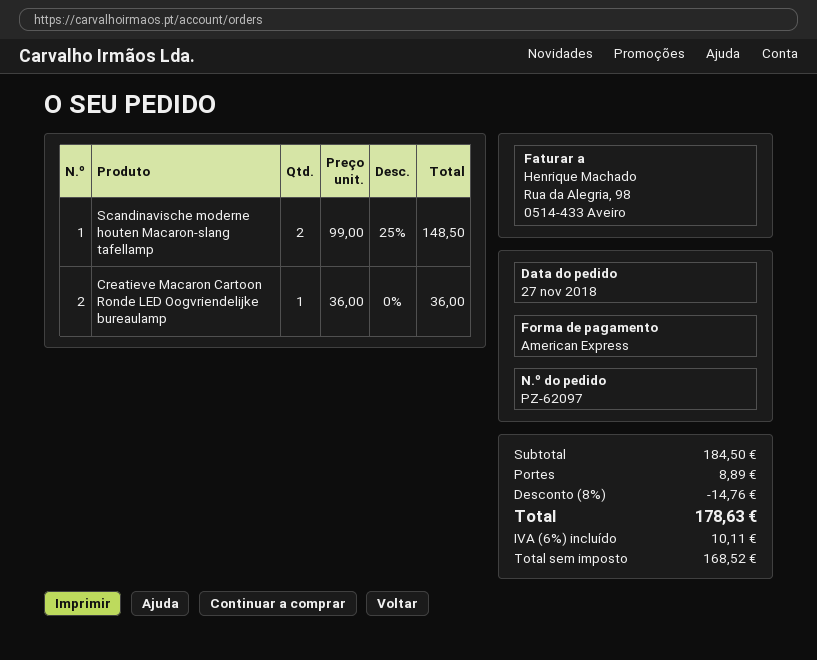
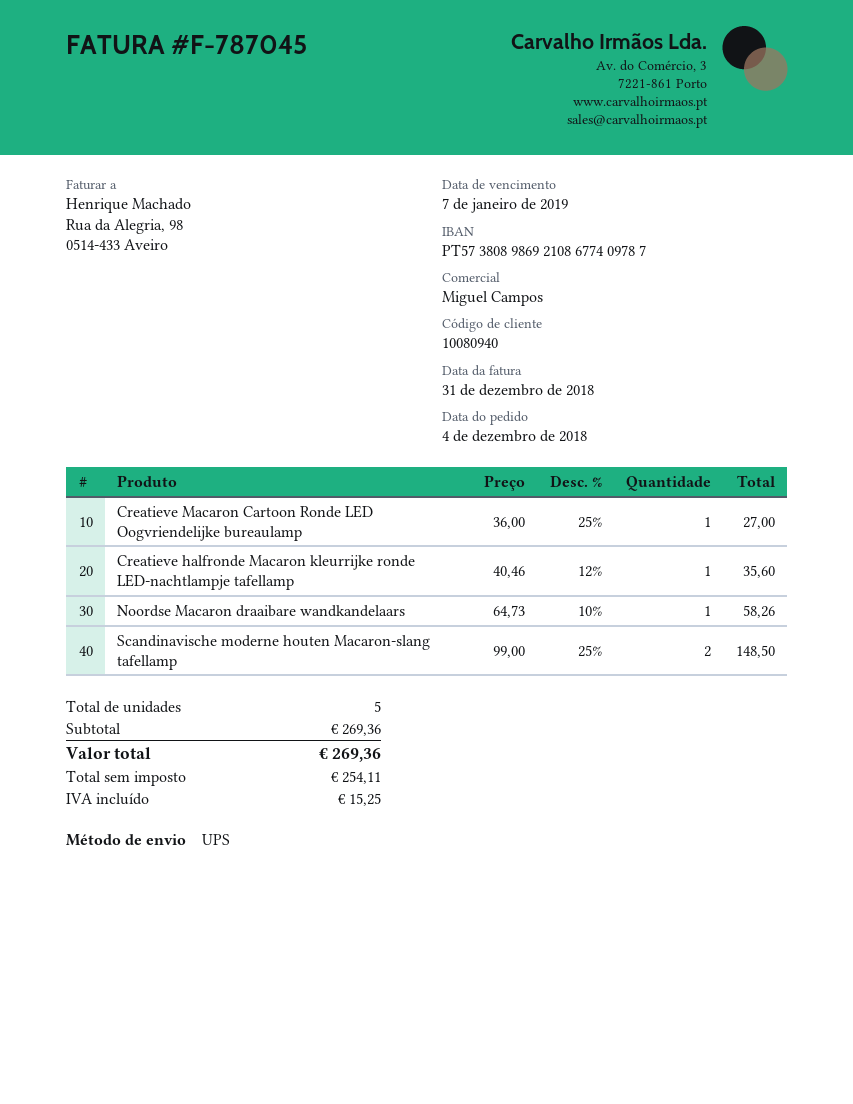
order date: 2018-11-27 -> 2018-12-04
Creatieve Macaron Cartoon Ronde LED Oogvriendelijke bureaulamp: 1 x 36.00 = 36.00 -> 1 x 36.00 - 25% = 27.00
Creatieve halfronde Macaron kleurrijke ronde LED-nachtlampje tafellamp: none -> 1 x 40.46 - 12% = 35.60
Noordse Macaron draaibare wandkandelaars: none -> 1 x 64.73 - 10% = 58.26
subtotal: 184.50 -> 269.36
discount: 8% = 14.76 -> none
shipping: 8.89 -> none
net: 168.52 -> 254.11
tax: 10.11 -> 15.25
total: 178.63 -> 269.36

